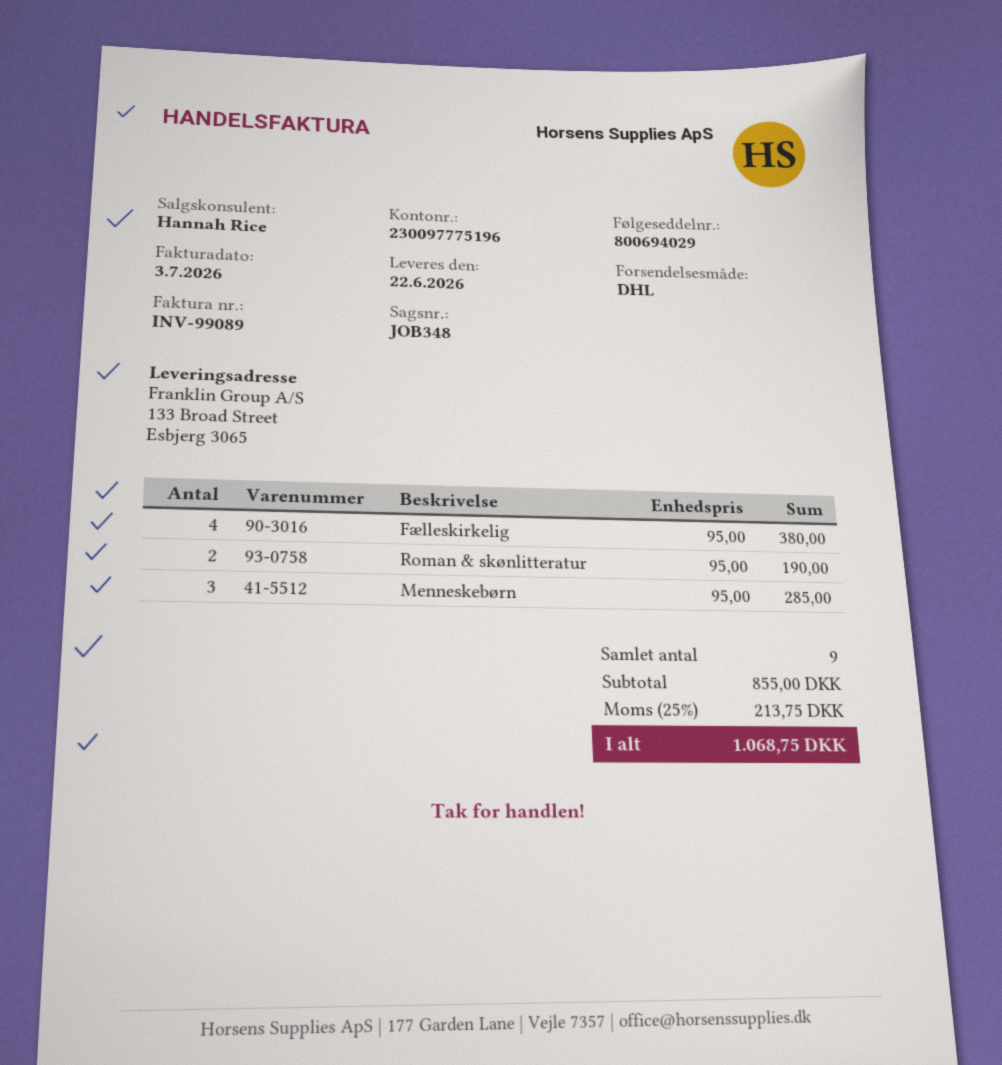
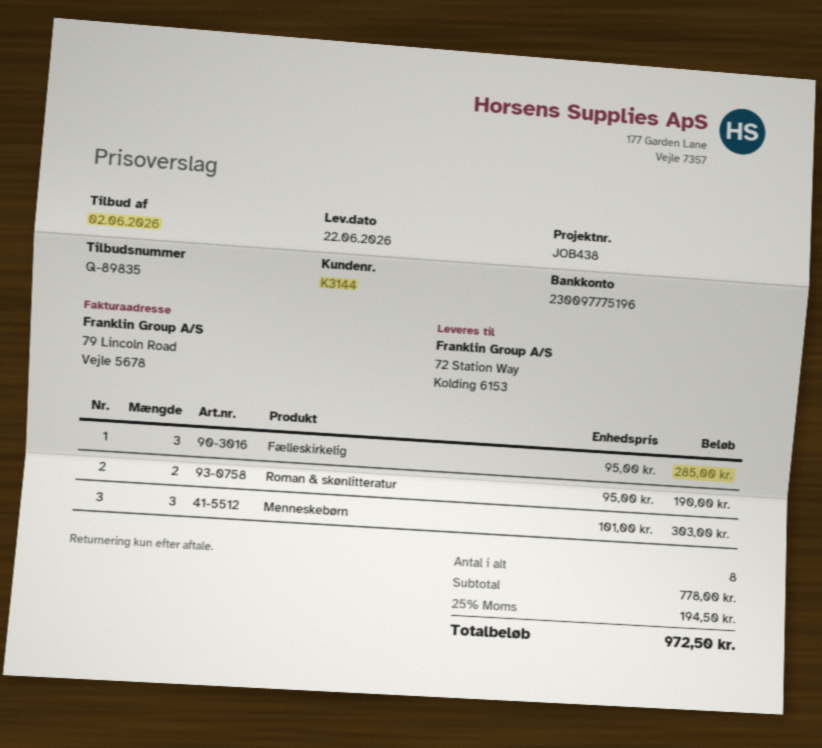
reference: JOB348 -> JOB438
ship to: 133 Broad Street, Esbjerg 3065 -> 72 Station Way, Kolding 6153
Fælleskirkelig: 4 x 95.00 = 380.00 -> 3 x 95.00 = 285.00
Menneskebørn: 3 x 95.00 = 285.00 -> 3 x 101.00 = 303.00
total quantity: 9 -> 8
subtotal: 855.00 -> 778.00
tax: 25% = 213.75 -> 25% = 194.50
total: 1068.75 -> 972.50

